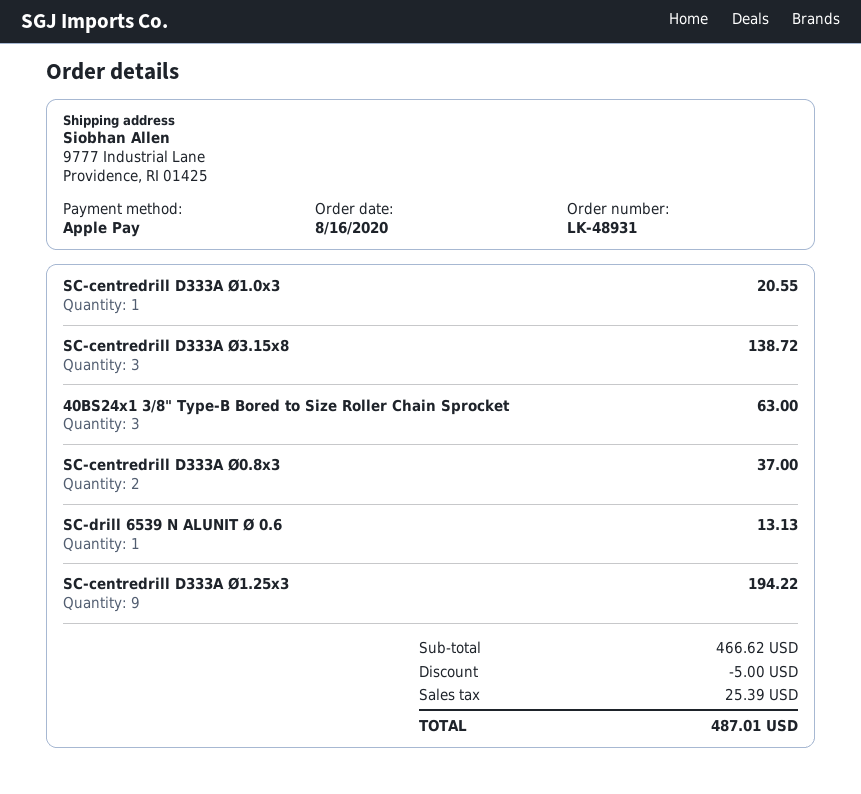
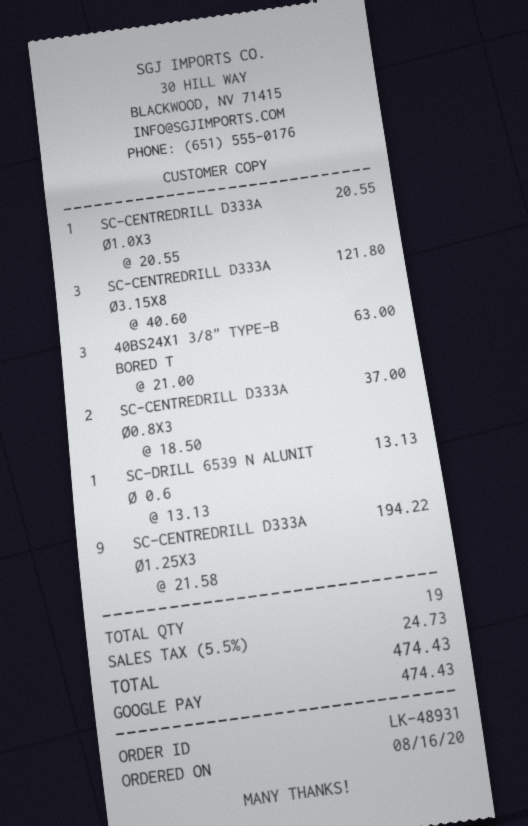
payment method: Apple Pay -> Google Pay
SC-centredrill D333A Ø3.15x8: 3 for 138.72 -> 3 for 121.80
discount: 5.00 -> none
tax: 25.39 -> 24.73
total: 487.01 -> 474.43

